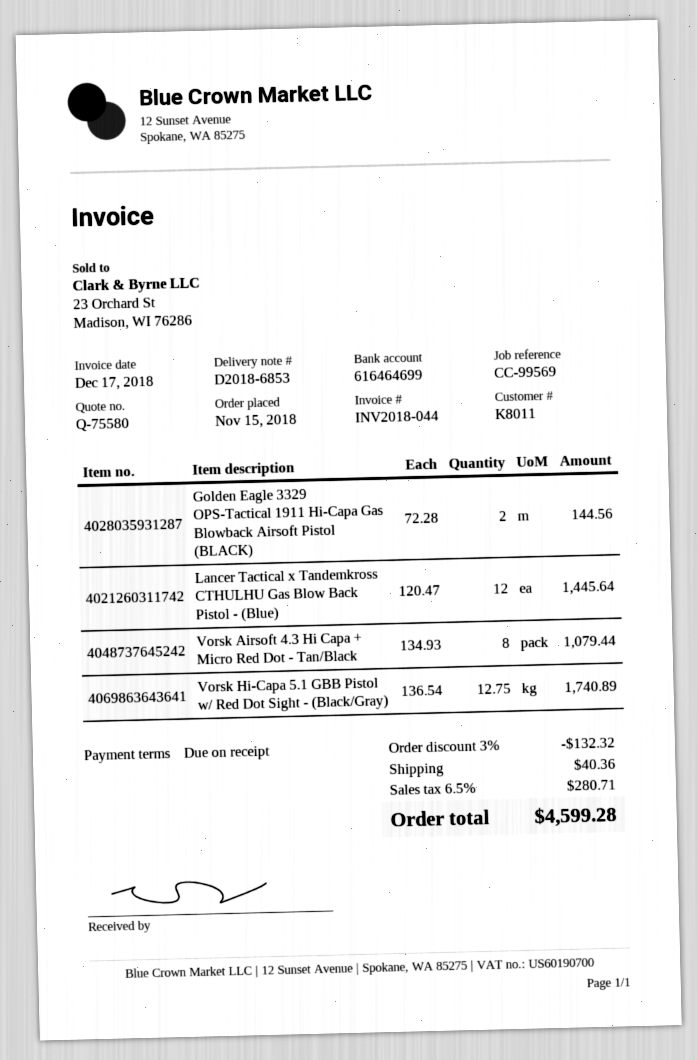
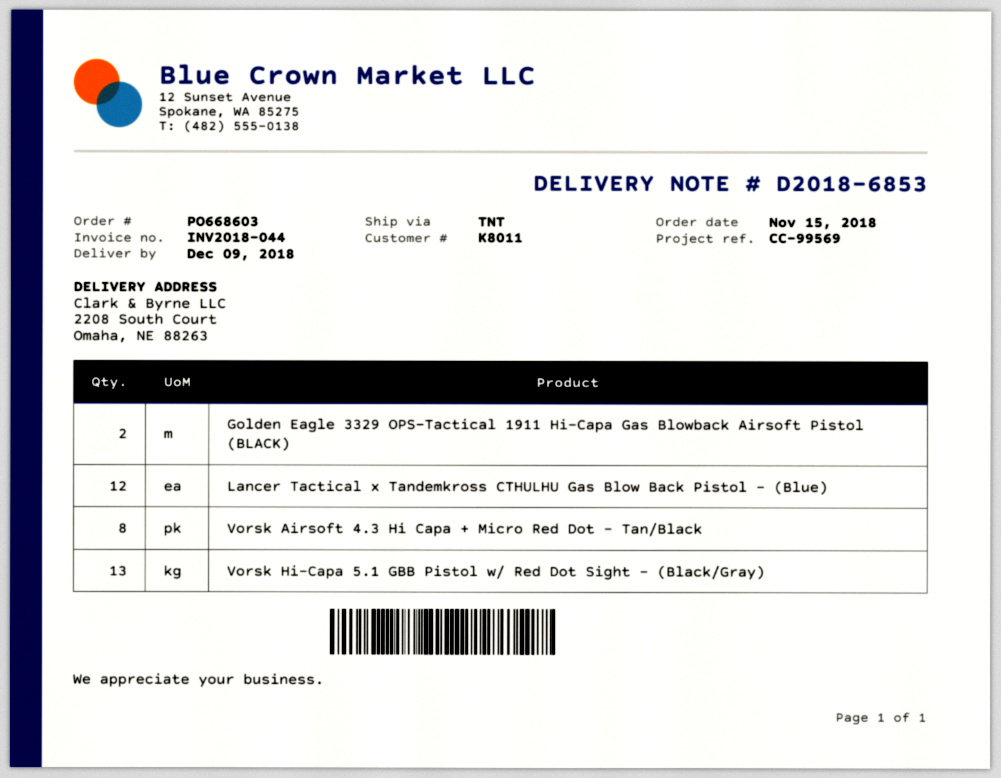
Vorsk Hi-Capa 5.1 GBB Pistol w/ Red Dot Sight - (Black/Gray): 12.75 -> 13

